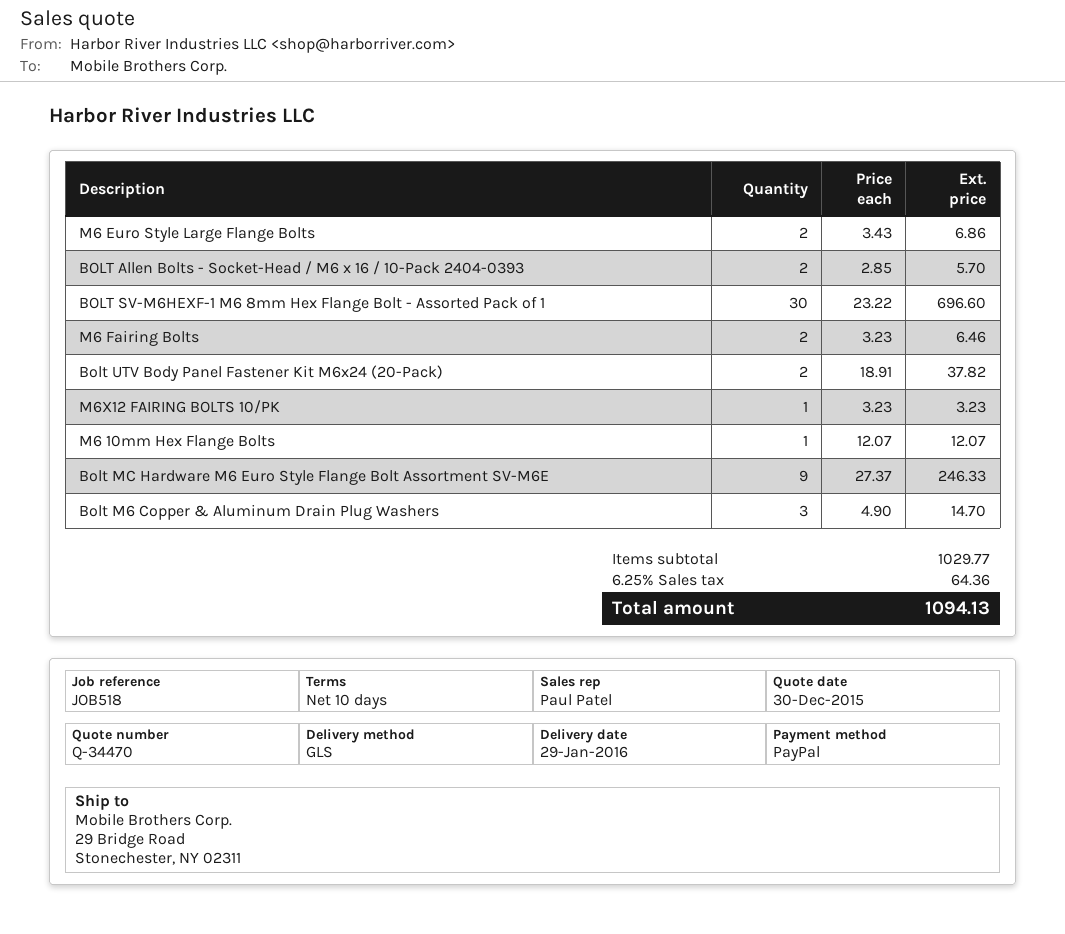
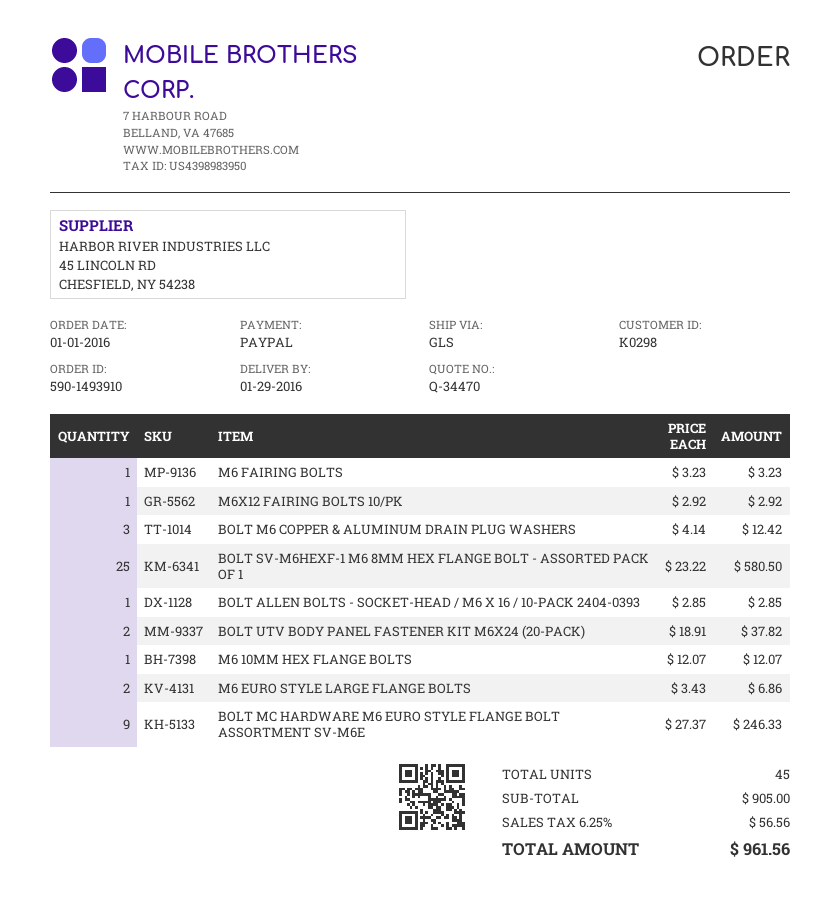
BOLT Allen Bolts - Socket-Head / M6 x 16 / 10-Pack 2404-0393: 2 x 2.85 = 5.70 -> 1 x 2.85 = 2.85
BOLT SV-M6HEXF-1 M6 8mm Hex Flange Bolt - Assorted Pack of 1: 30 x 23.22 = 696.60 -> 25 x 23.22 = 580.50
M6 Fairing Bolts: 2 x 3.23 = 6.46 -> 1 x 3.23 = 3.23
M6X12 FAIRING BOLTS 10/PK: 1 x 3.23 = 3.23 -> 1 x 2.92 = 2.92
Bolt M6 Copper & Aluminum Drain Plug Washers: 3 x 4.90 = 14.70 -> 3 x 4.14 = 12.42
subtotal: 1029.77 -> 905.00
tax: 6.25% = 64.36 -> 6.25% = 56.56
total: 1094.13 -> 961.56

